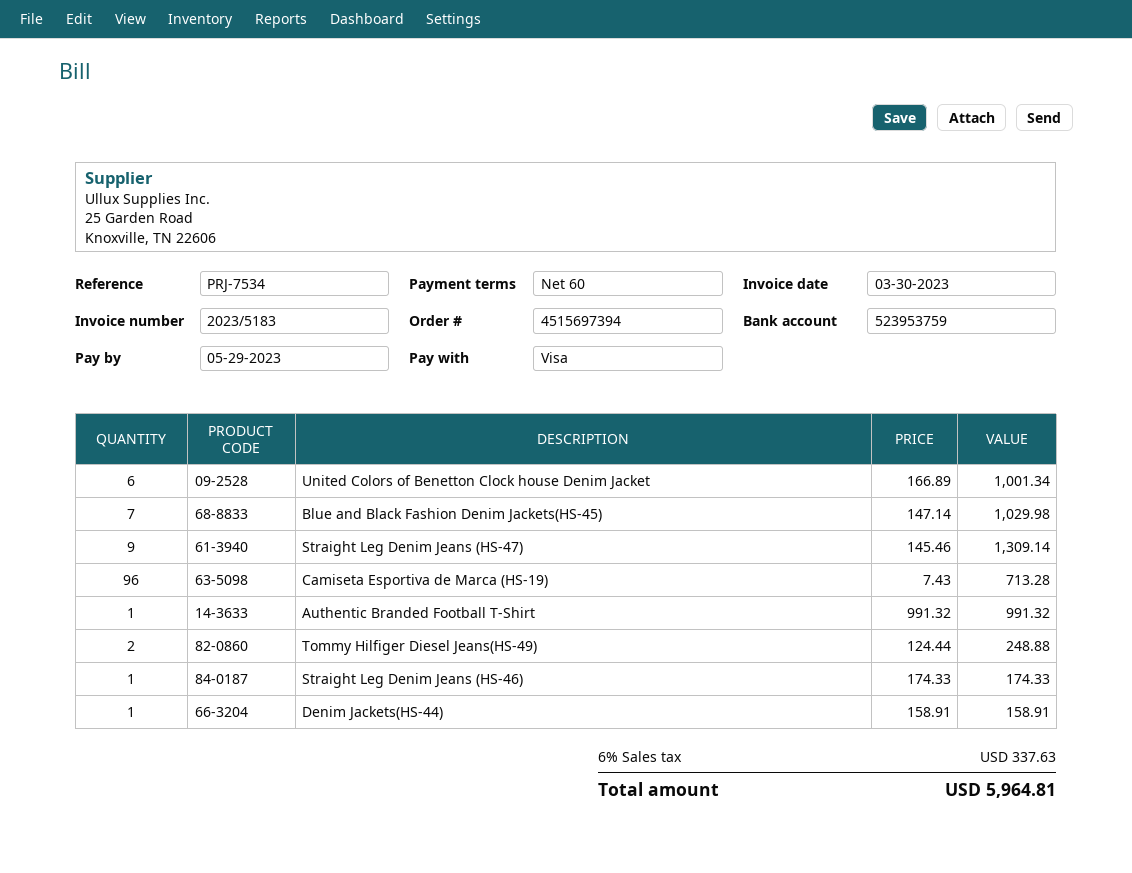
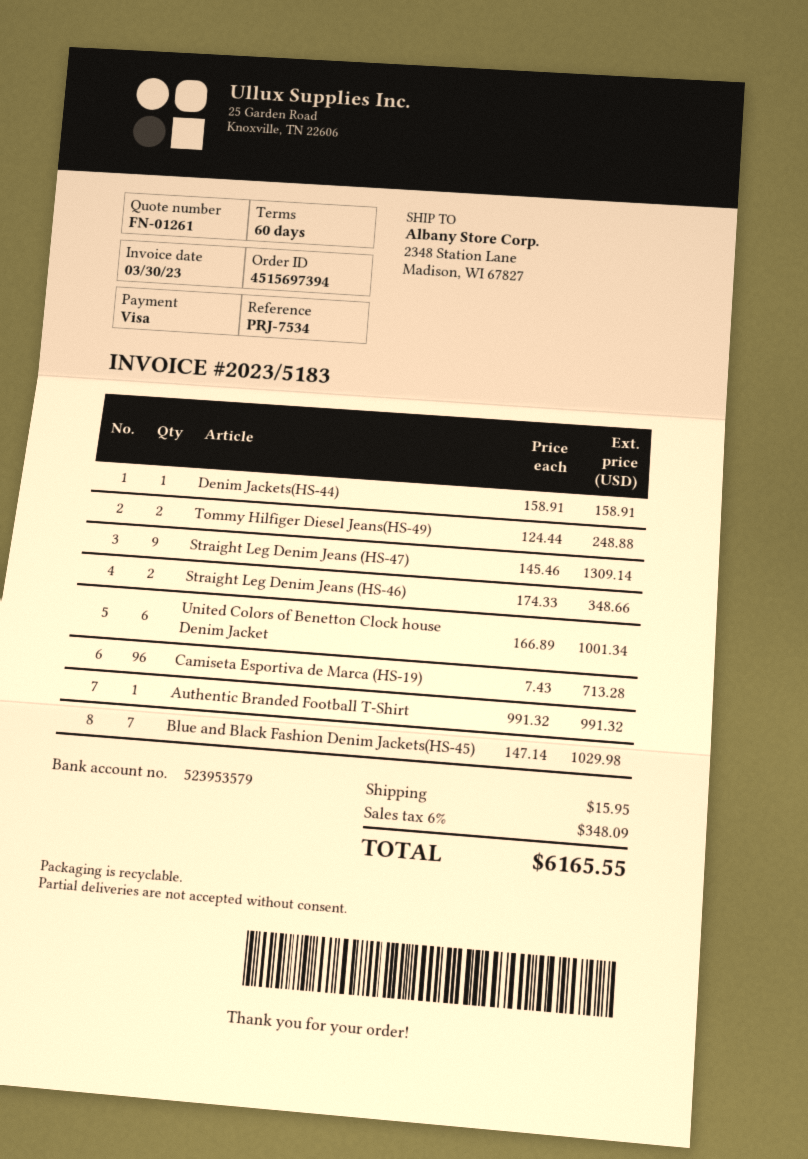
bank account: 523953759 -> 523953579
Straight Leg Denim Jeans (HS-46): 1 x 174.33 = 174.33 -> 2 x 174.33 = 348.66
shipping: none -> 15.95
tax: 6% = 337.63 -> 6% = 348.09
total: 5964.81 -> 6165.55

